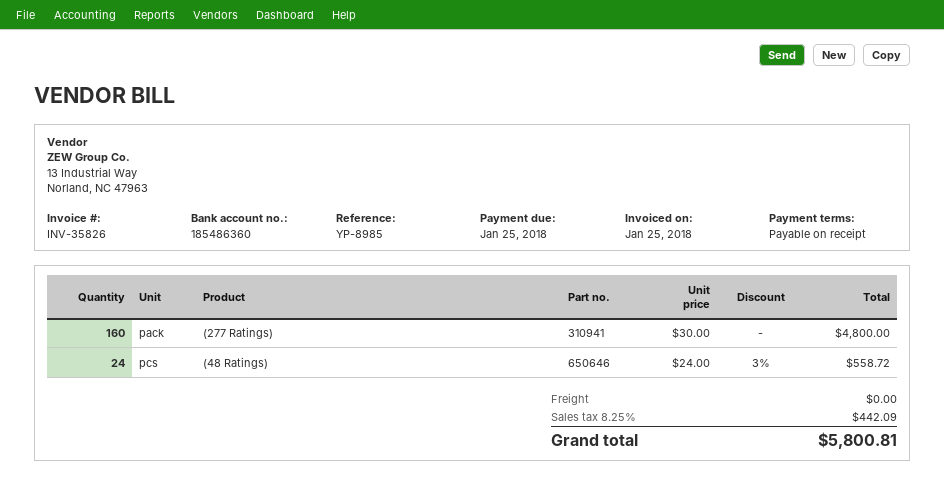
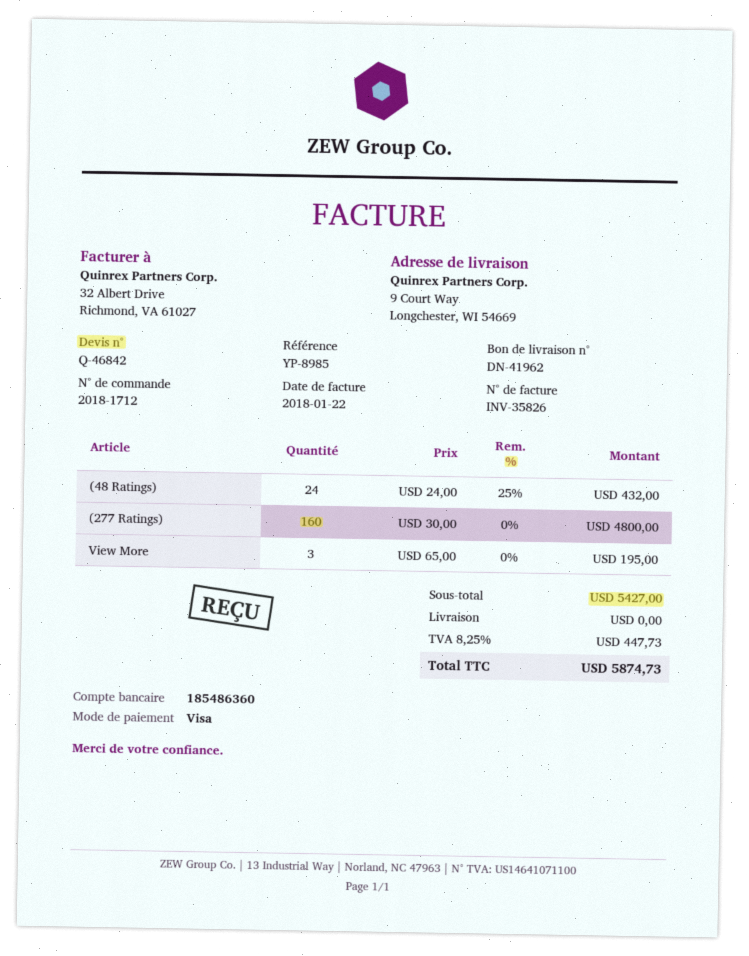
invoice date: 2018-01-25 -> 2018-01-22
(48 Ratings): 24 x 24.00 - 3% = 558.72 -> 24 x 24.00 - 25% = 432.00
View More: none -> 3 x 65.00 = 195.00
tax: 8.25% = 442.09 -> 8.25% = 447.73
total: 5800.81 -> 5874.73

